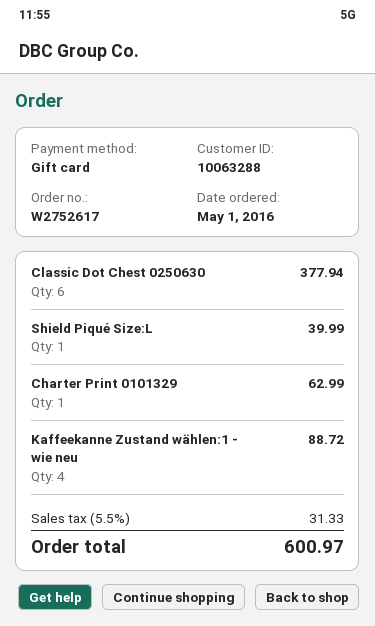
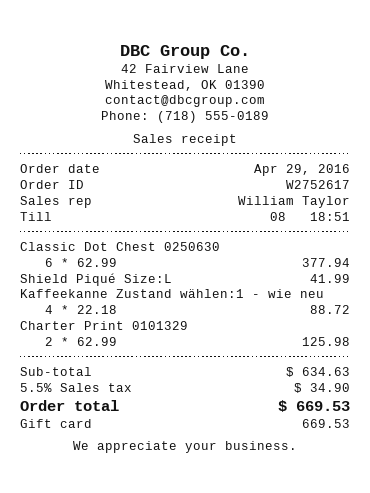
order date: 2016-05-01 -> 2016-04-29
Shield Piqué Size:L: 1 for 39.99 -> 1 for 41.99
Charter Print 0101329: 1 for 62.99 -> 2 for 125.98
tax: 5.5% = 31.33 -> 5.5% = 34.90
total: 600.97 -> 669.53

